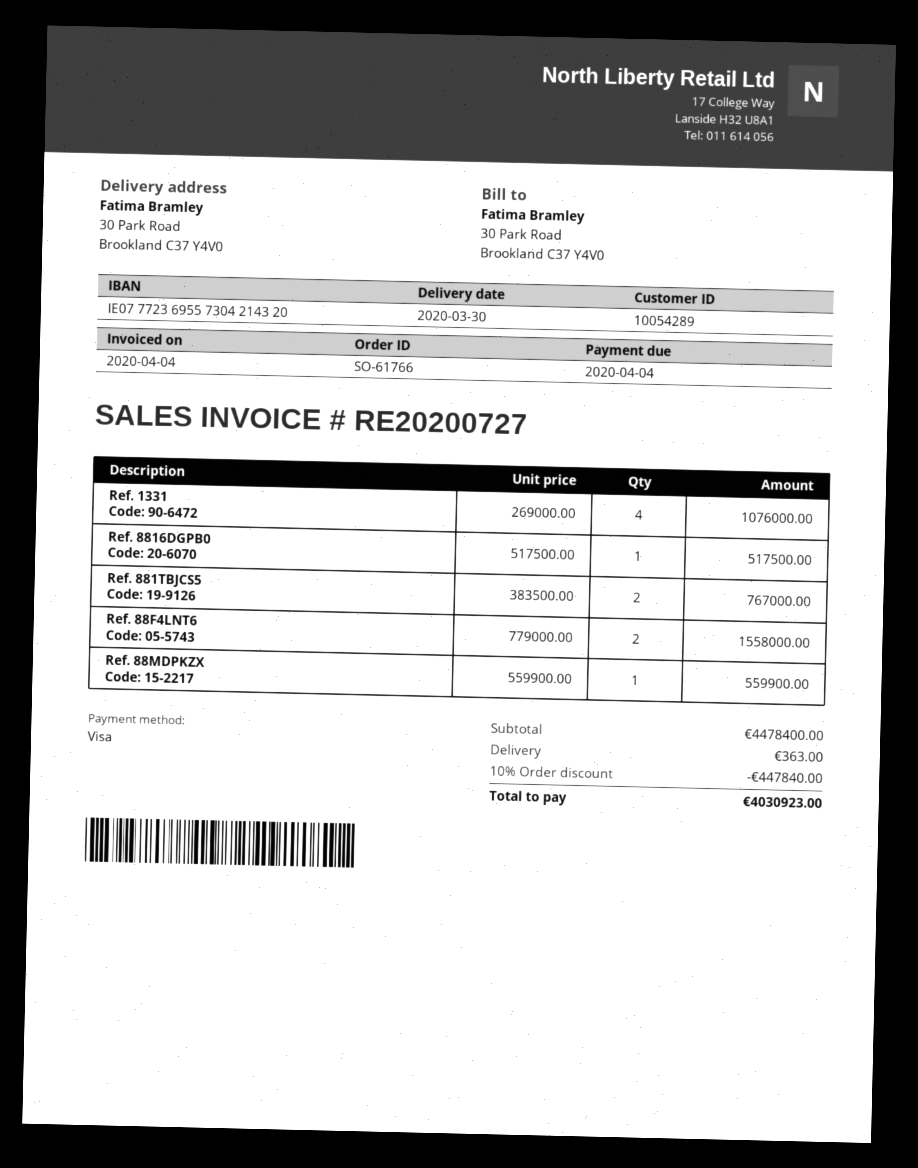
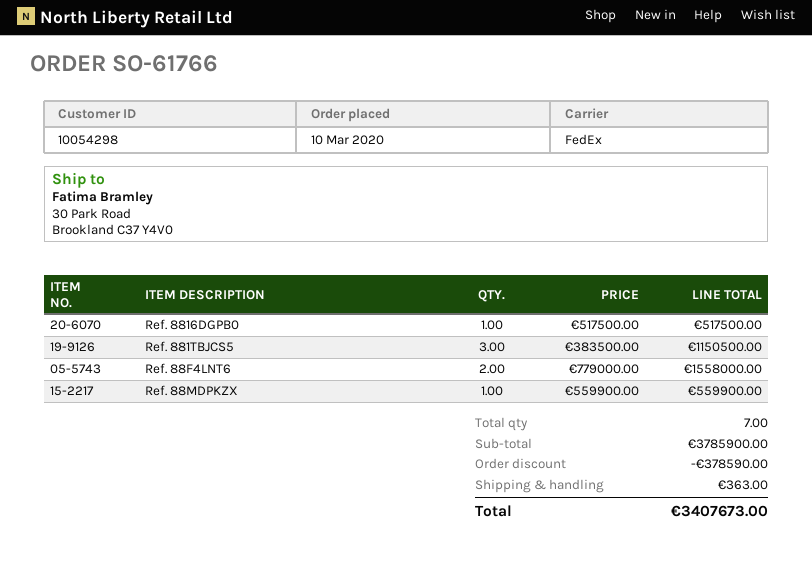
customer number: 10054289 -> 10054298
Ref. 1331: 4 x 269000.00 = 1076000.00 -> none
Ref. 881TBJCS5: 2 x 383500.00 = 767000.00 -> 3 x 383500.00 = 1150500.00
subtotal: 4478400.00 -> 3785900.00
discount: 447840.00 -> 378590.00
total: 4030923.00 -> 3407673.00

